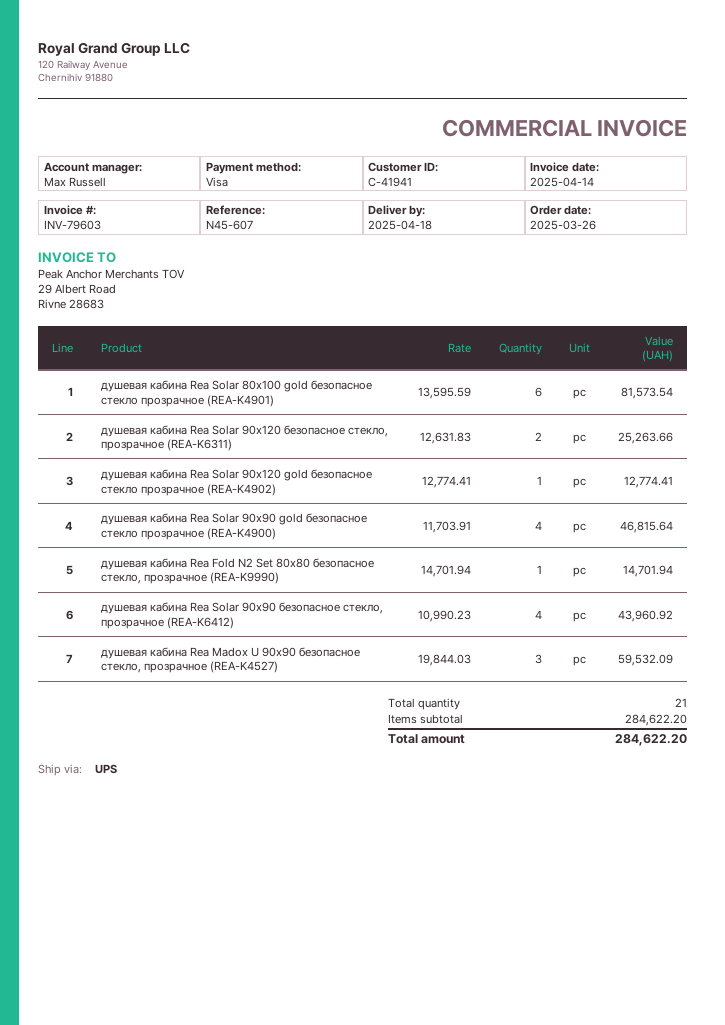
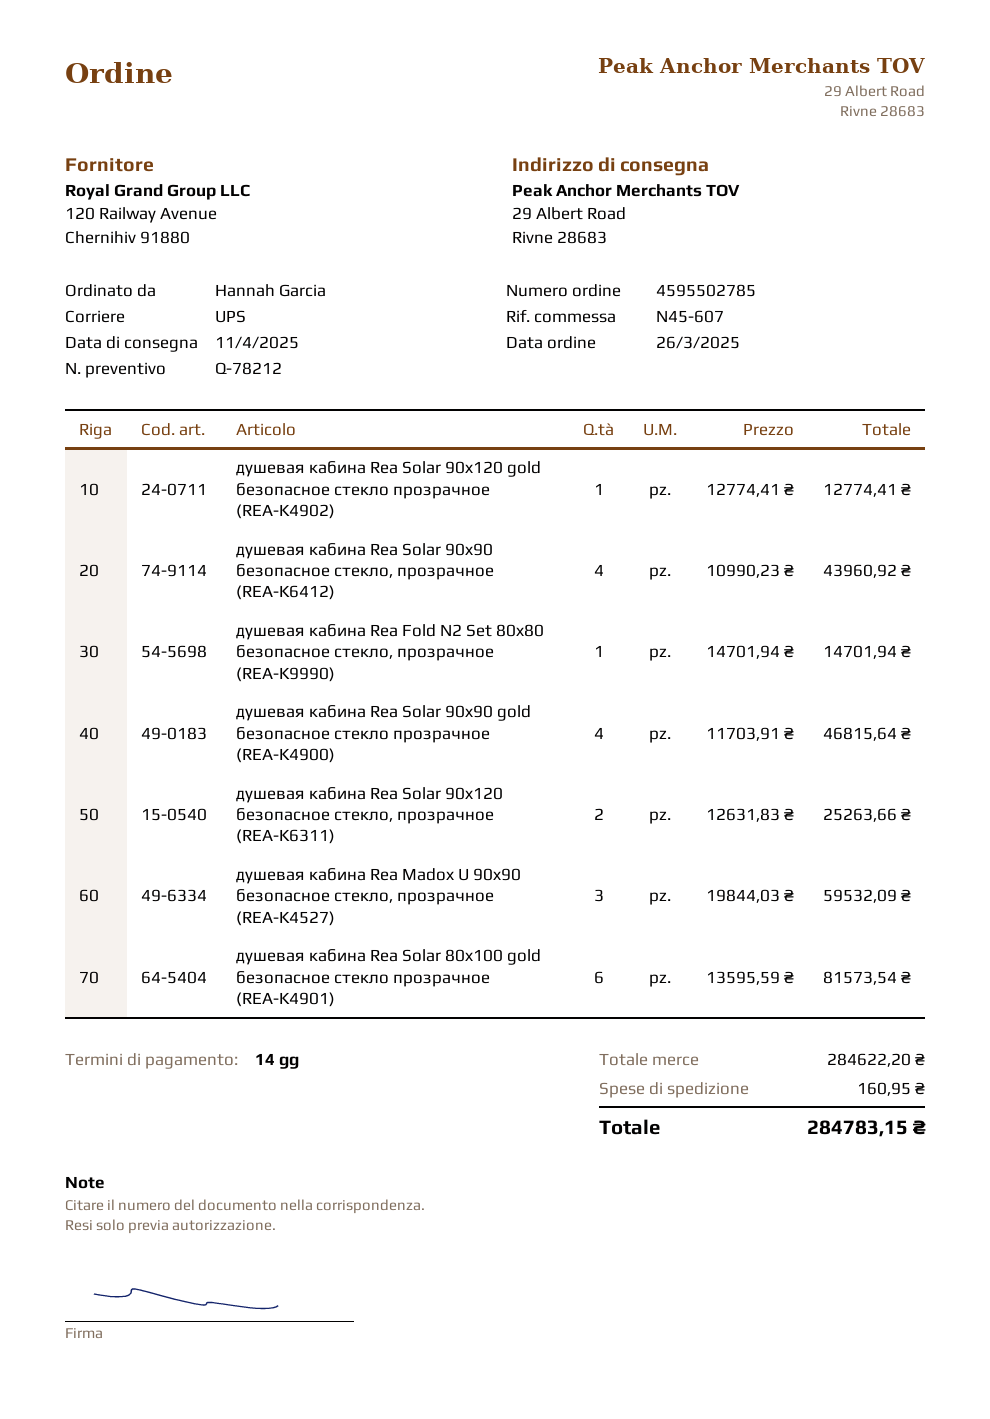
delivery date: 2025-04-18 -> 2025-04-11
shipping: none -> 160.95
total: 284622.20 -> 284783.15

